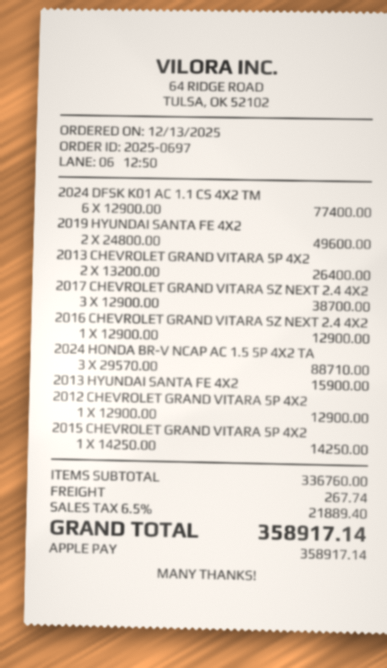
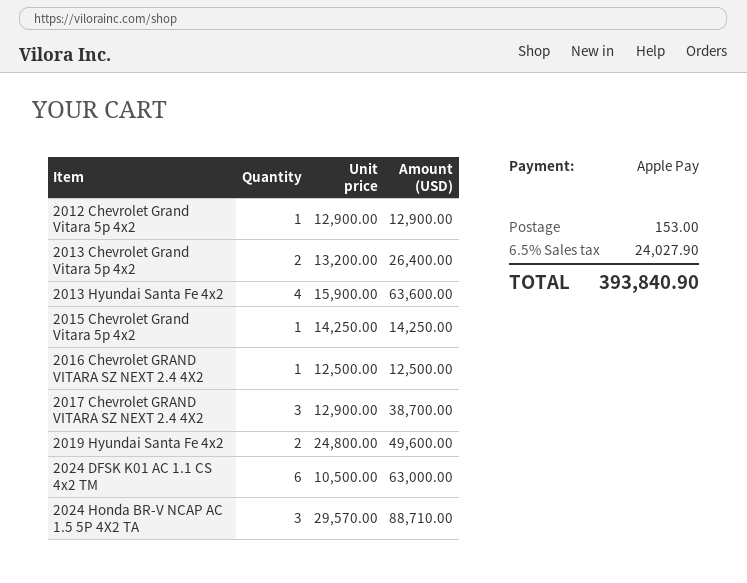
2024 DFSK K01 AC 1.1 CS 4X2 TM: 6 x 12900.00 = 77400.00 -> 6 x 10500.00 = 63000.00
2016 CHEVROLET GRAND VITARA SZ NEXT 2.4 4X2: 1 x 12900.00 = 12900.00 -> 1 x 12500.00 = 12500.00
2013 HYUNDAI SANTA FE 4X2: 1 x 15900.00 = 15900.00 -> 4 x 15900.00 = 63600.00
shipping: 267.74 -> 153.00
tax: 6.5% = 21889.40 -> 6.5% = 24027.90
total: 358917.14 -> 393840.90

